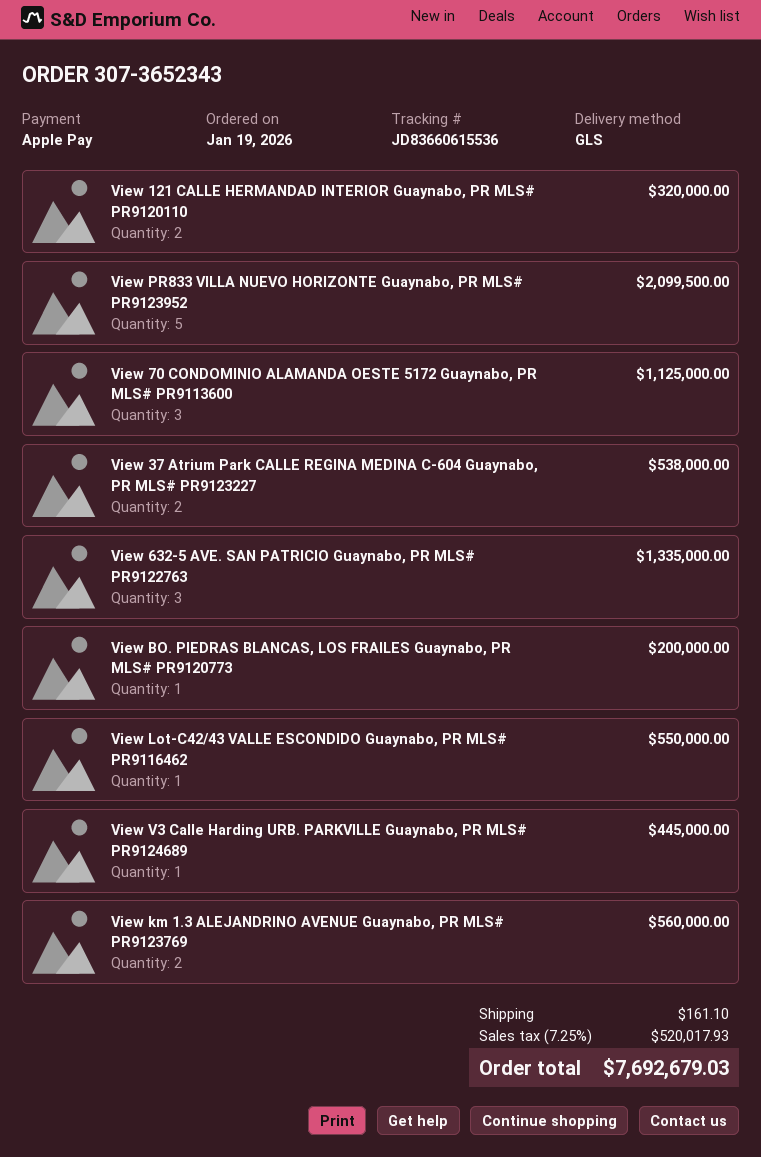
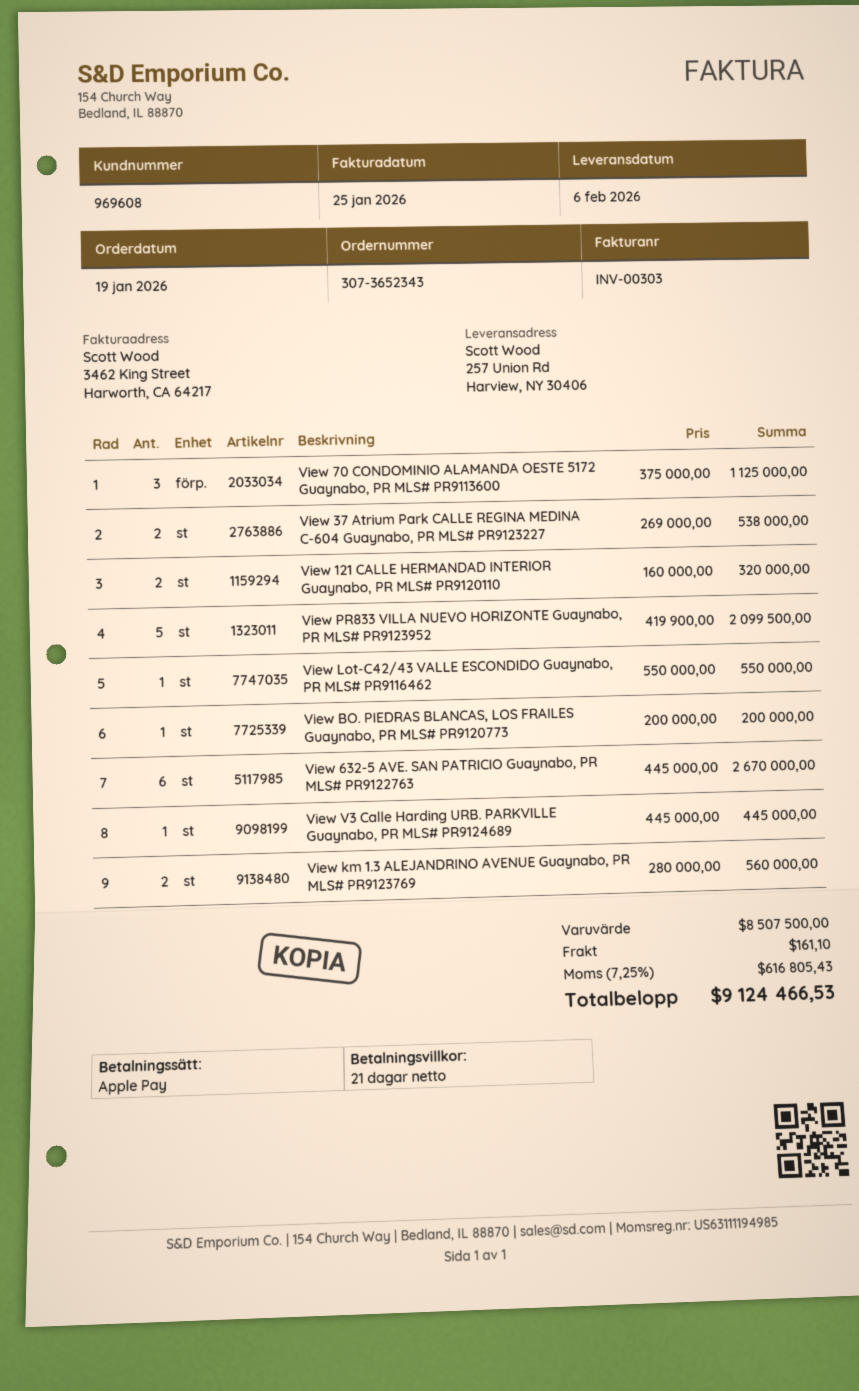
View 632-5 AVE. SAN PATRICIO Guaynabo, PR MLS# PR9122763: 3 for 1335000.00 -> 6 for 2670000.00
tax: 7.25% = 520017.93 -> 7.25% = 616805.43
total: 7692679.03 -> 9124466.53

